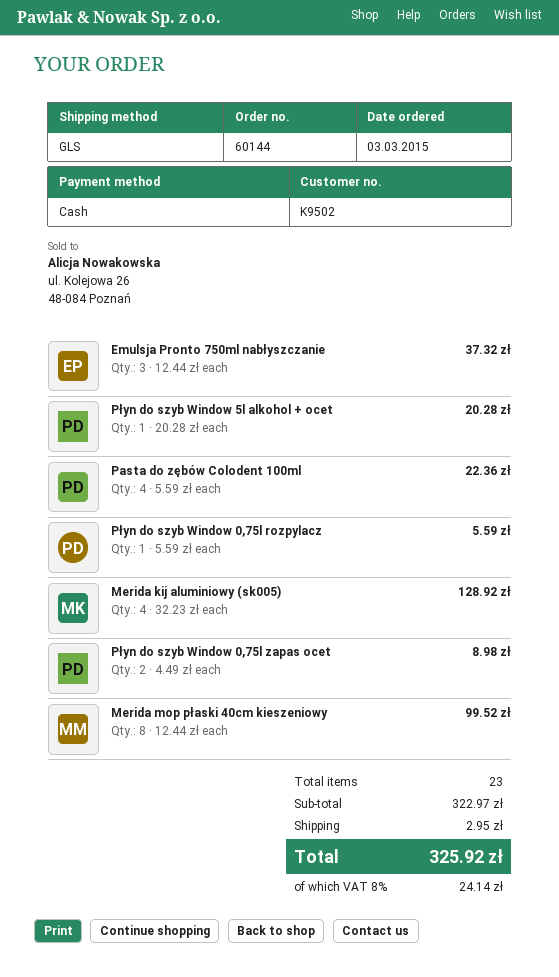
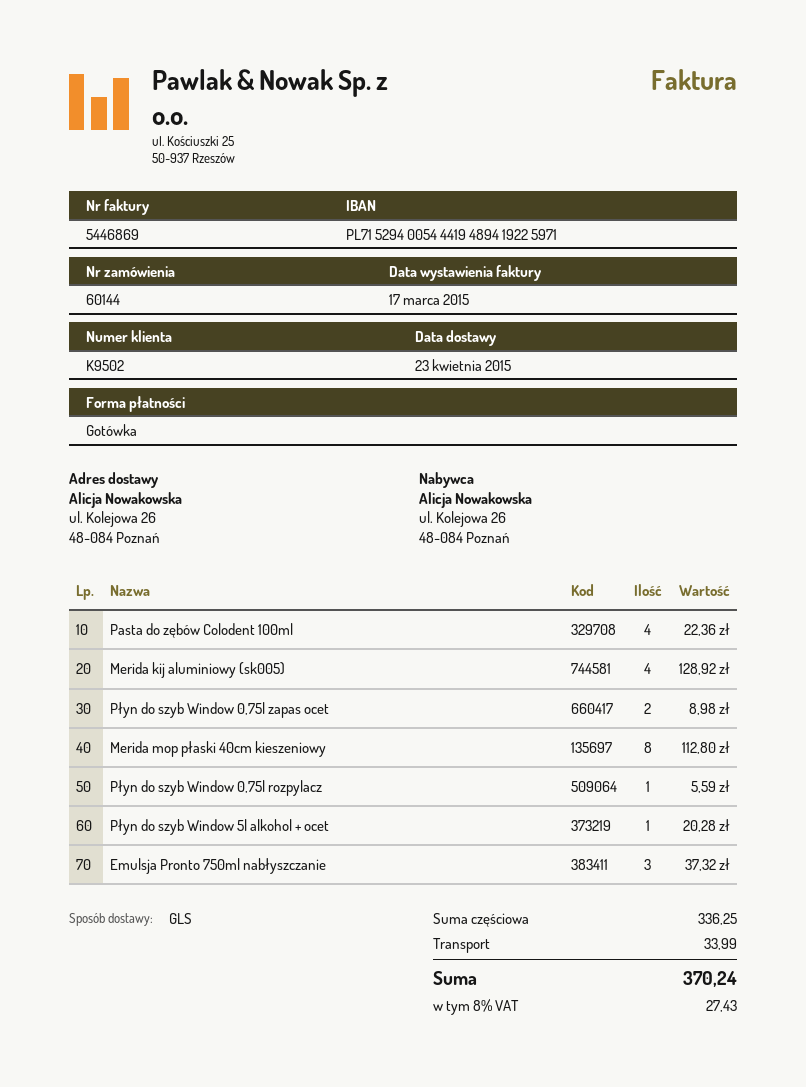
Merida mop płaski 40cm kieszeniowy: 8 for 99.52 -> 8 for 112.80
subtotal: 322.97 -> 336.25
shipping: 2.95 -> 33.99
tax: 8% = 24.14 -> 8% = 27.43
total: 325.92 -> 370.24

